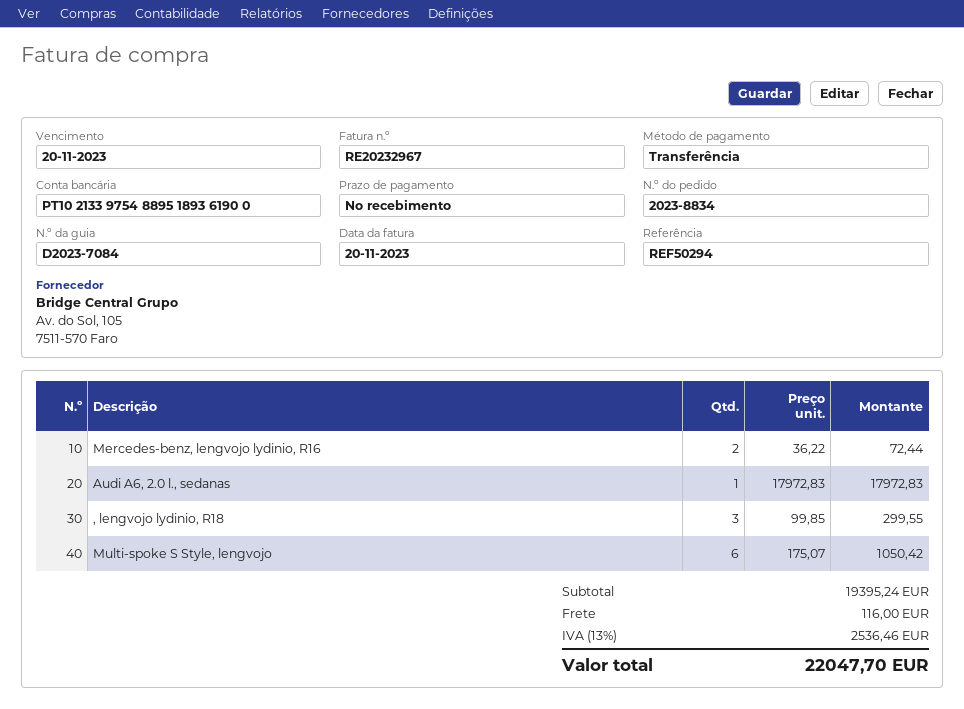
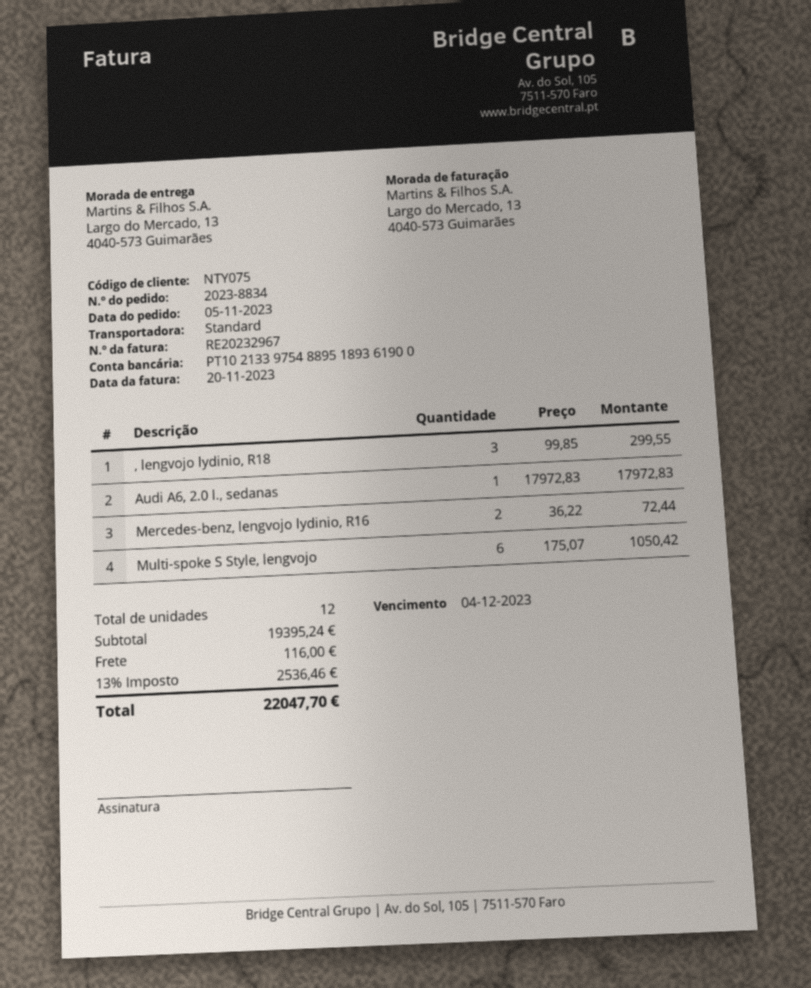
due date: 2023-11-20 -> 2023-12-04

